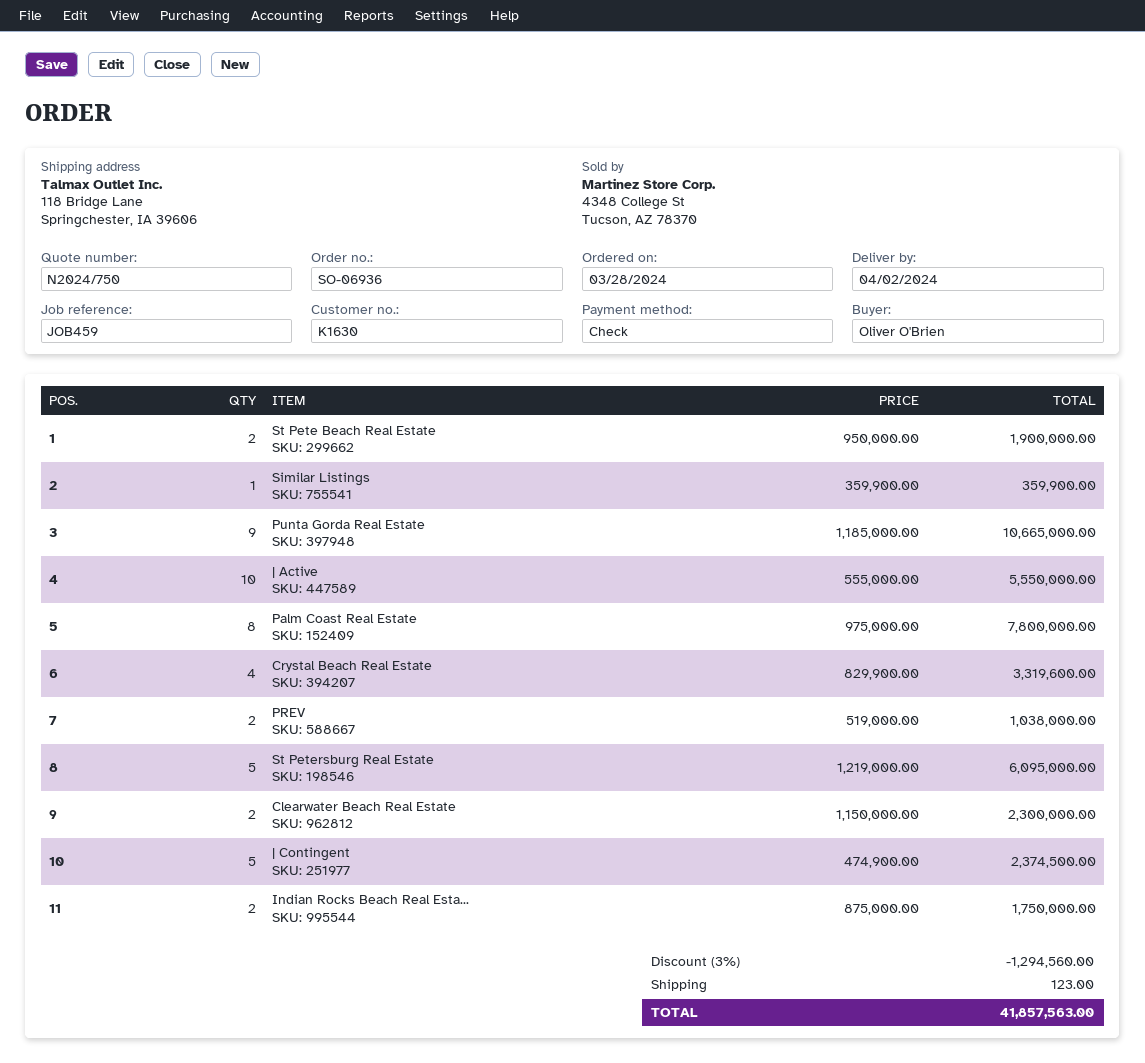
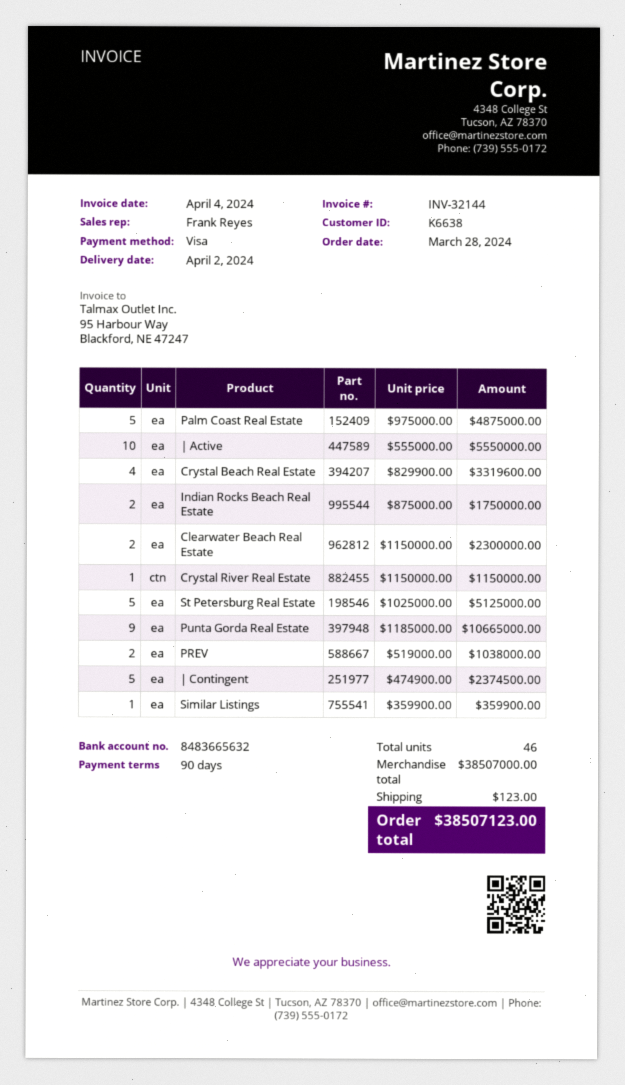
customer number: K1630 -> K6638
payment method: cheque -> Visa
St Pete Beach Real Estate: 2 x 950000.00 = 1900000.00 -> none
Palm Coast Real Estate: 8 x 975000.00 = 7800000.00 -> 5 x 975000.00 = 4875000.00
St Petersburg Real Estate: 5 x 1219000.00 = 6095000.00 -> 5 x 1025000.00 = 5125000.00
Crystal River Real Estate: none -> 1 x 1150000.00 = 1150000.00
discount: 3% = 1294560.00 -> none
total: 41857563.00 -> 38507123.00

